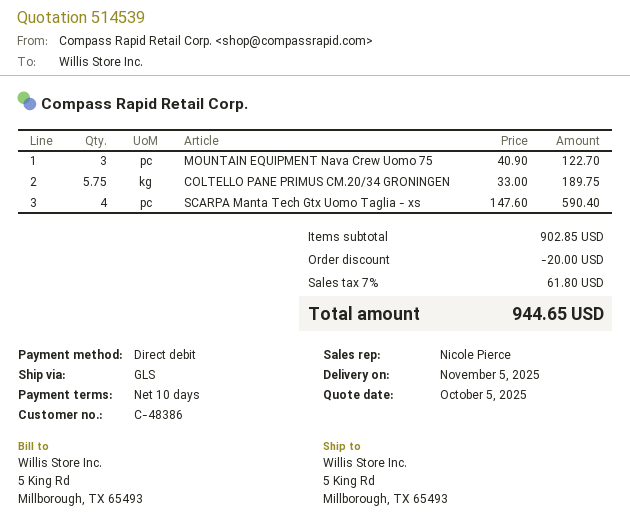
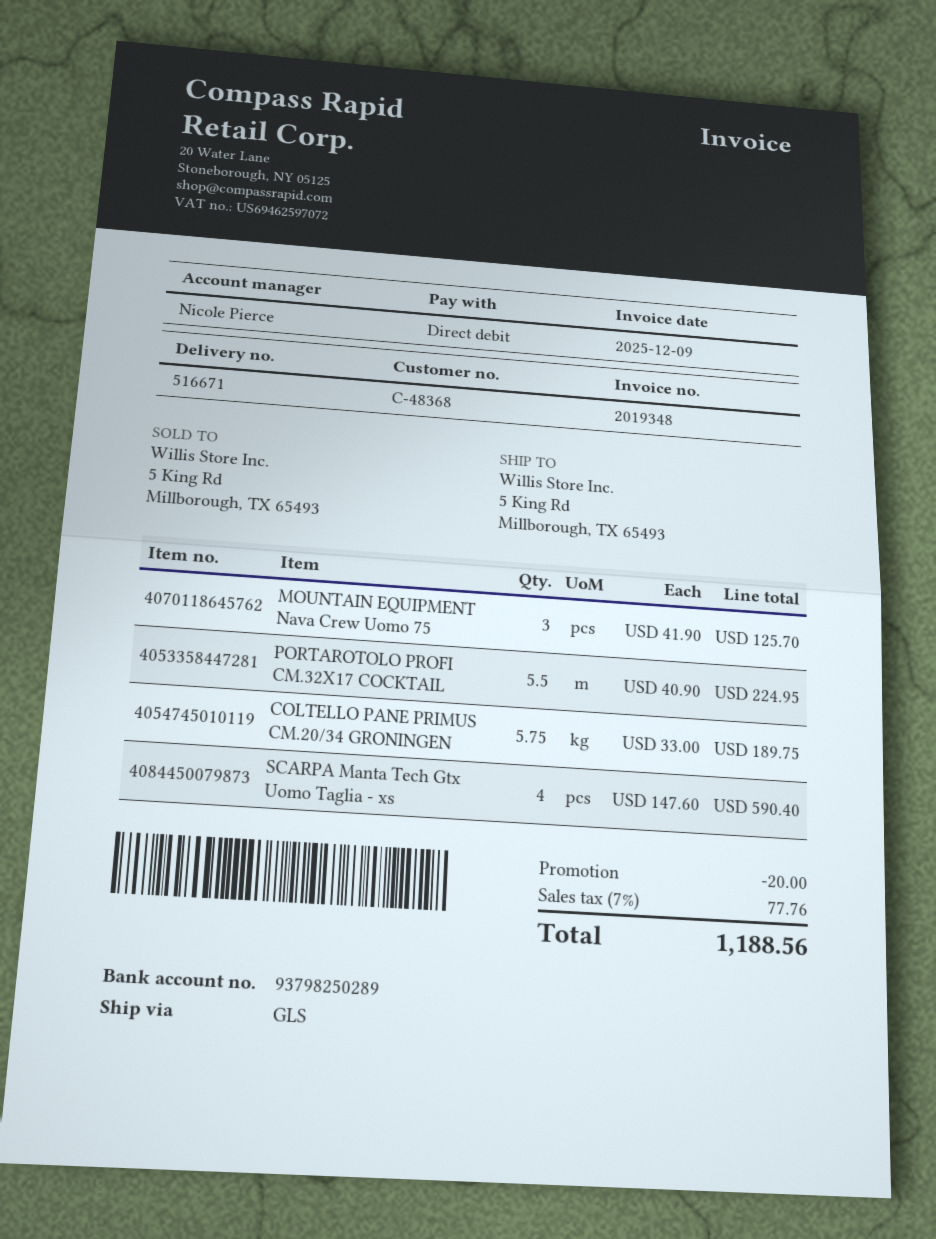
customer number: C-48386 -> C-48368
MOUNTAIN EQUIPMENT Nava Crew Uomo 75: 3 x 40.90 = 122.70 -> 3 x 41.90 = 125.70
PORTAROTOLO PROFI CM.32X17 COCKTAIL: none -> 5.5 x 40.90 = 224.95
tax: 7% = 61.80 -> 7% = 77.76
total: 944.65 -> 1188.56

